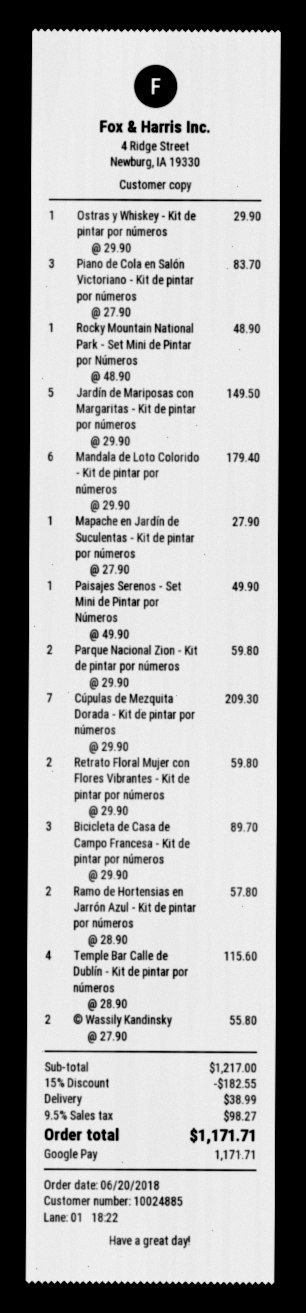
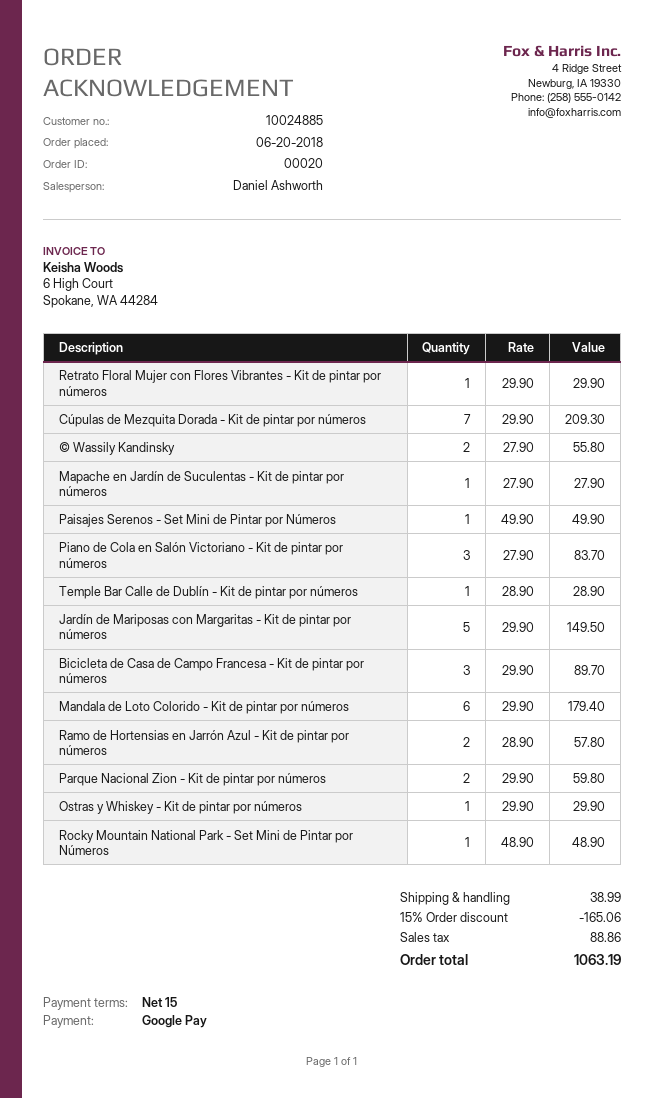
Retrato Floral Mujer con Flores Vibrantes - Kit de pintar por números: 2 x 29.90 = 59.80 -> 1 x 29.90 = 29.90
Temple Bar Calle de Dublín - Kit de pintar por números: 4 x 28.90 = 115.60 -> 1 x 28.90 = 28.90
discount: 15% = 182.55 -> 15% = 165.06
tax: 98.27 -> 88.86
total: 1171.71 -> 1063.19

